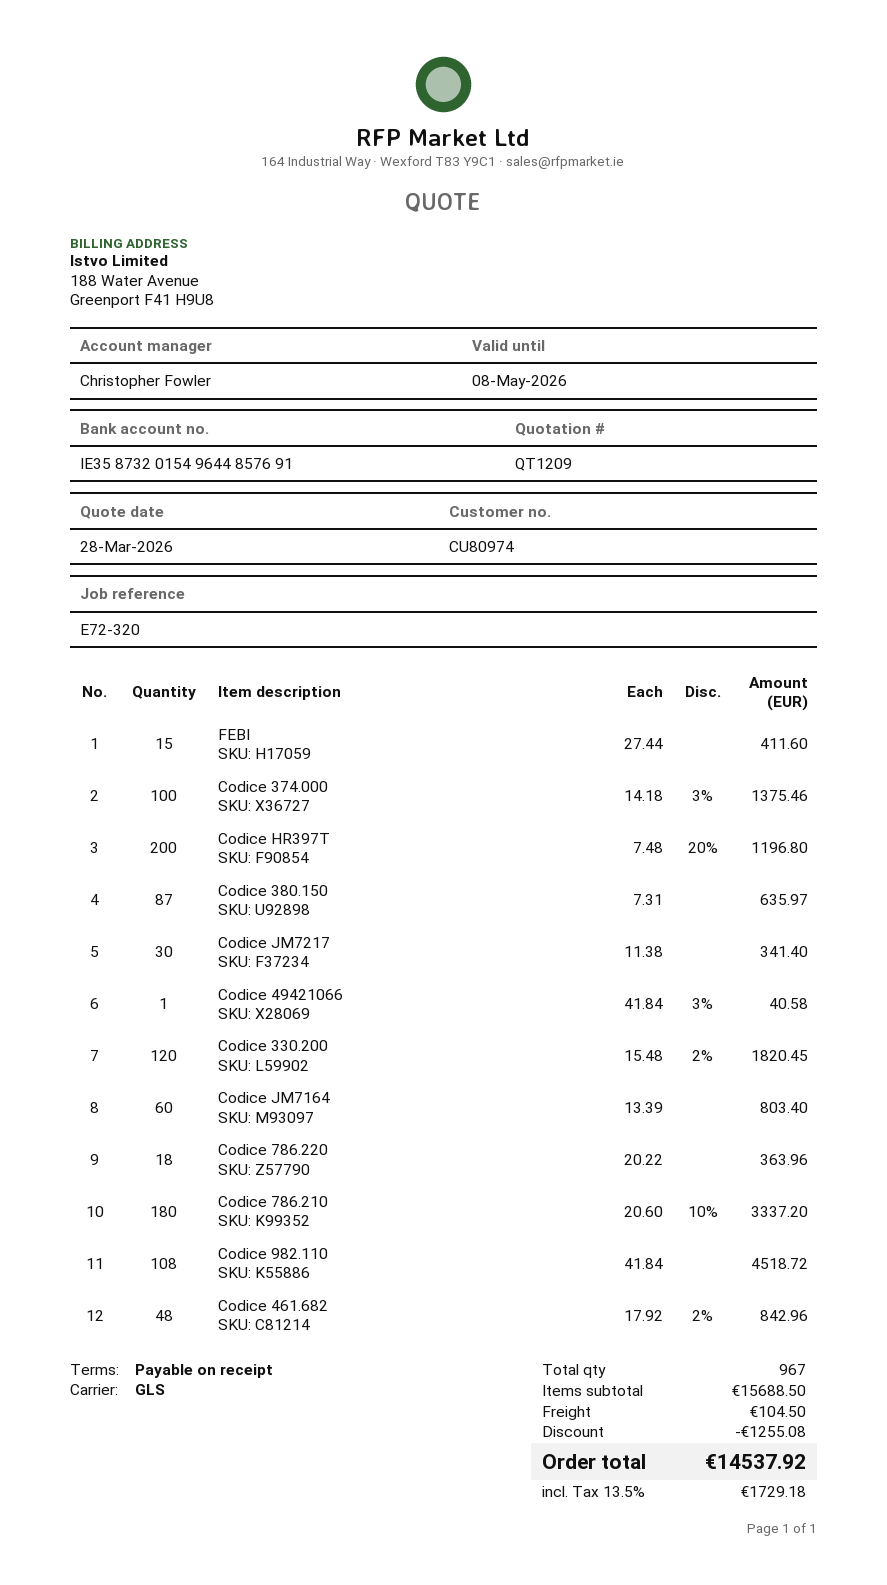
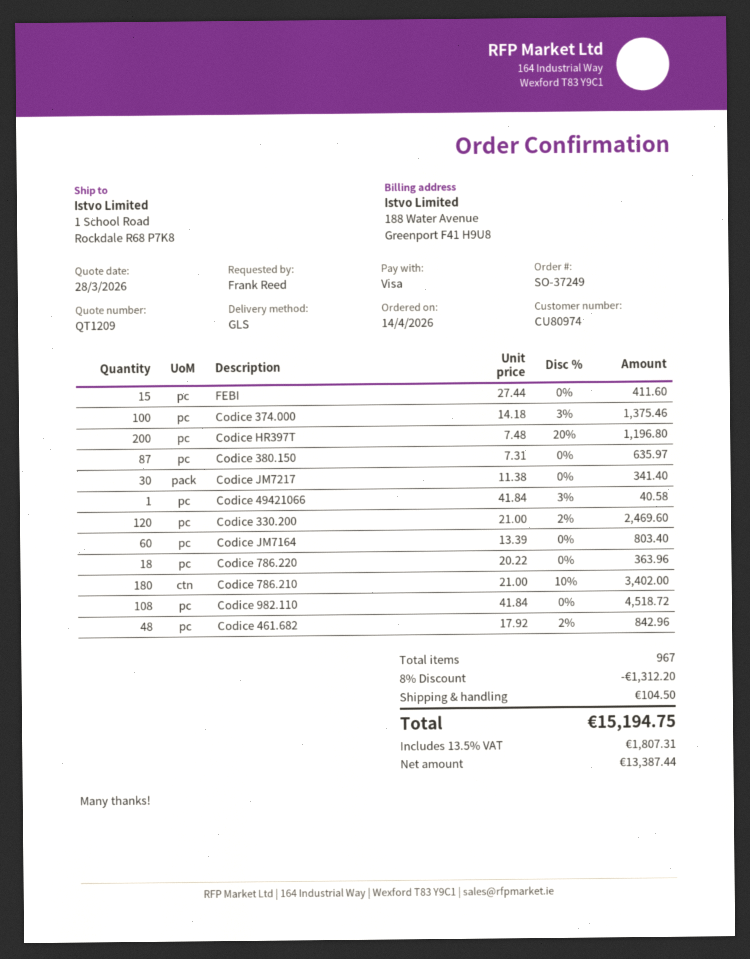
Codice 330.200: 120 x 15.48 - 2% = 1820.45 -> 120 x 21.00 - 2% = 2469.60
Codice 786.210: 180 x 20.60 - 10% = 3337.20 -> 180 x 21.00 - 10% = 3402.00
discount: 1255.08 -> 1312.20
tax: 13.5% = 1729.18 -> 13.5% = 1807.31
total: 14537.92 -> 15194.75

